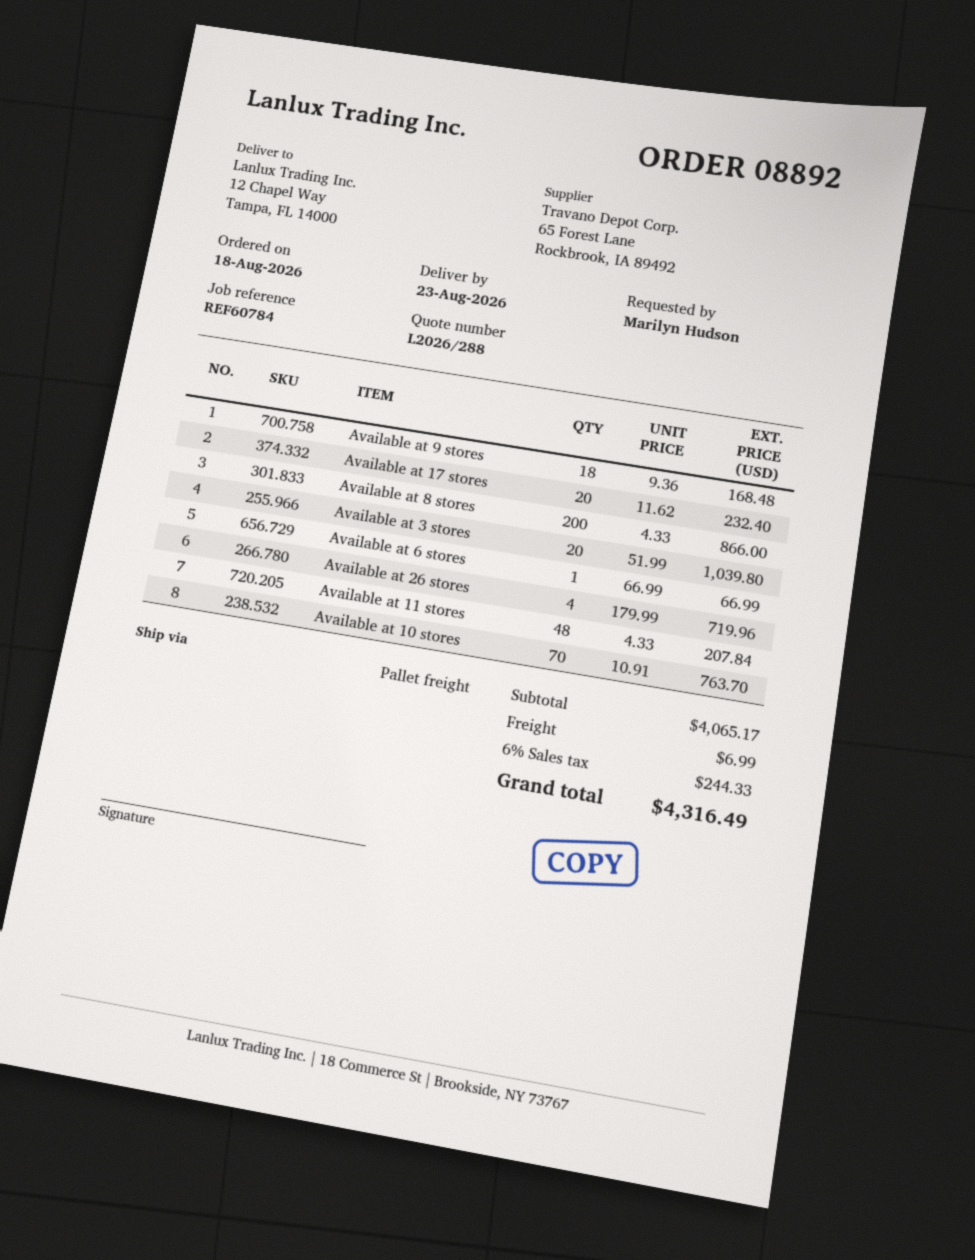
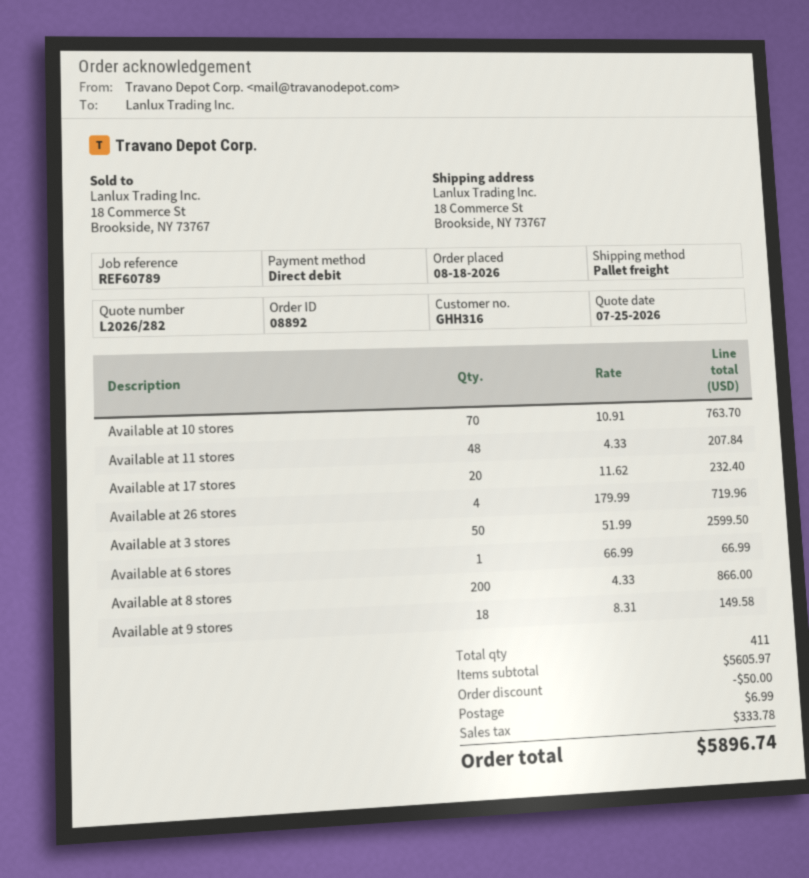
quote number: L2026/288 -> L2026/282
reference: REF60784 -> REF60789
ship to: 12 Chapel Way, Tampa, FL 14000 -> 18 Commerce St, Brookside, NY 73767
Available at 9 stores: 18 x 9.36 = 168.48 -> 18 x 8.31 = 149.58
Available at 3 stores: 20 x 51.99 = 1039.80 -> 50 x 51.99 = 2599.50
subtotal: 4065.17 -> 5605.97
discount: none -> 50.00
tax: 244.33 -> 333.78
total: 4316.49 -> 5896.74

